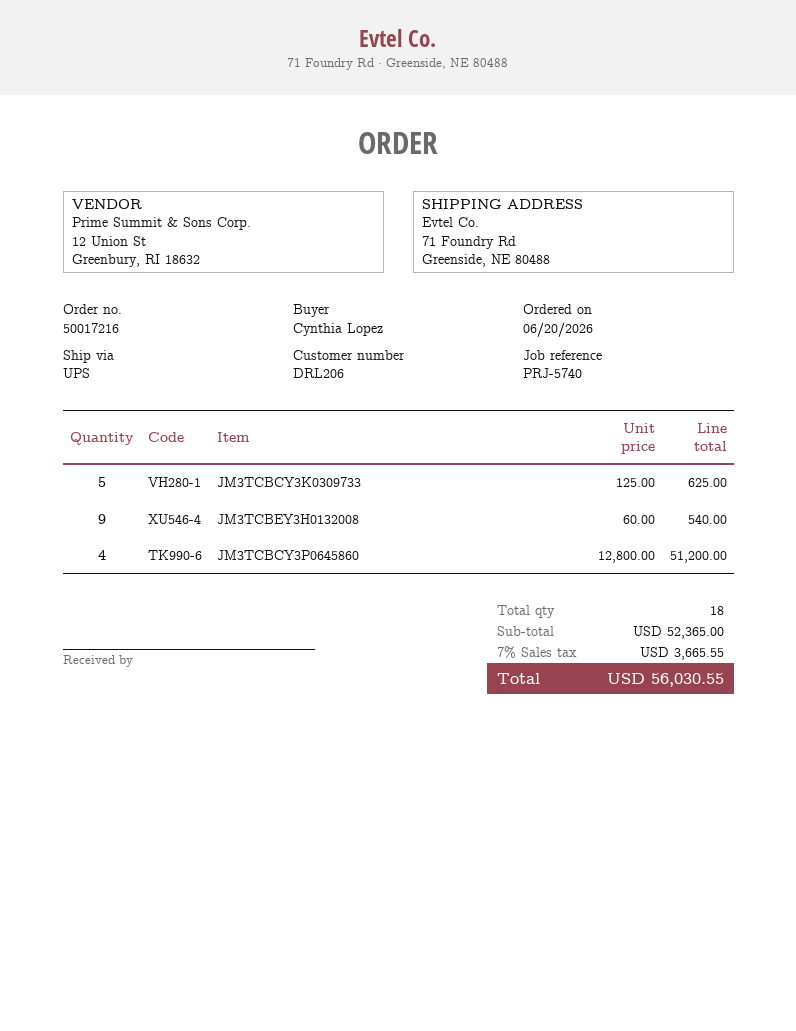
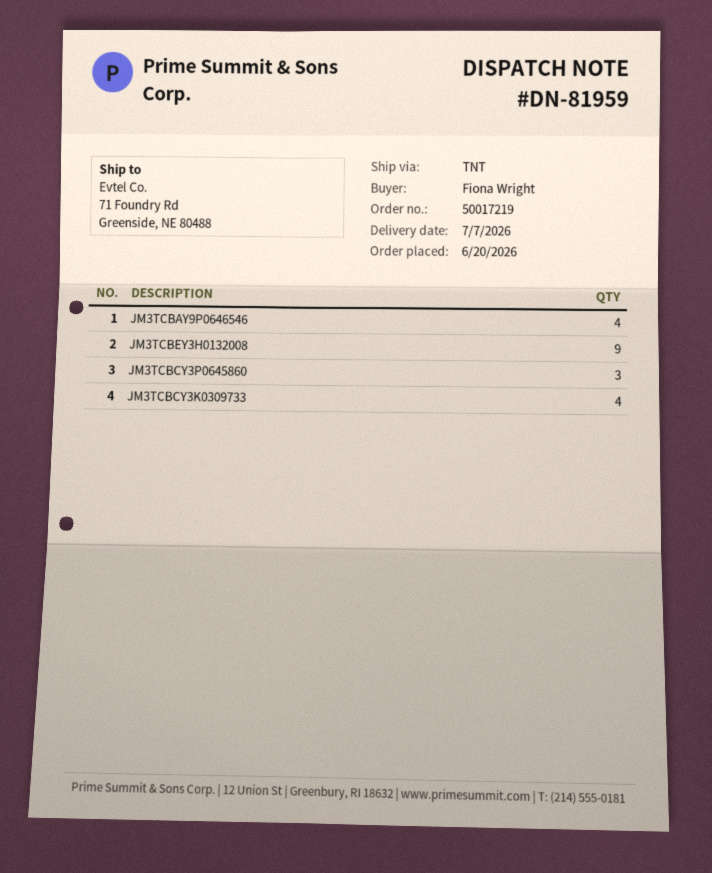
order number: 50017216 -> 50017219
ordered by: Cynthia Lopez -> Fiona Wright
shipping method: UPS -> TNT
JM3TCBCY3K0309733: 5 -> 4
JM3TCBCY3P0645860: 4 -> 3
JM3TCBAY9P0646546: none -> 4

